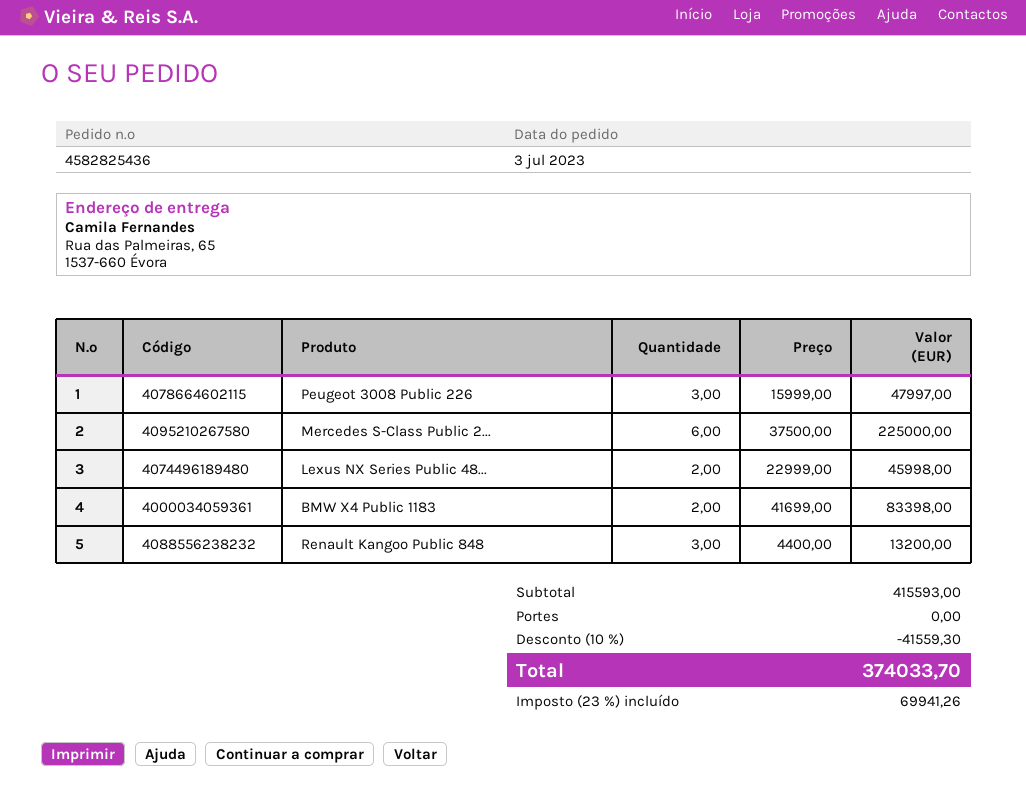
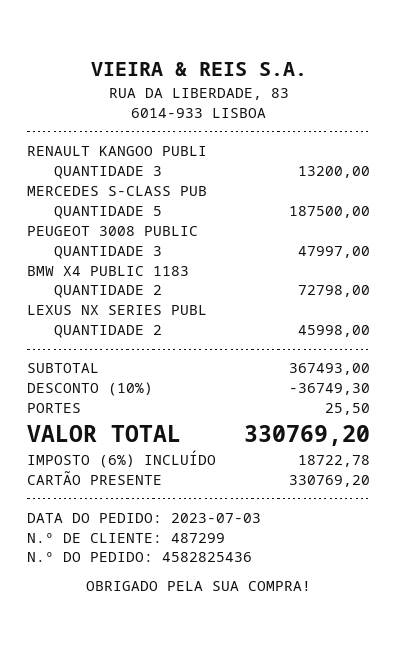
Mercedes S-Class Public 2...: 6 for 225000.00 -> 5 for 187500.00
BMW X4 Public 1183: 2 for 83398.00 -> 2 for 72798.00
subtotal: 415593.00 -> 367493.00
discount: 10% = 41559.30 -> 10% = 36749.30
shipping: 0.00 -> 25.50
tax: 23% = 69941.26 -> 6% = 18722.78
total: 374033.70 -> 330769.20

